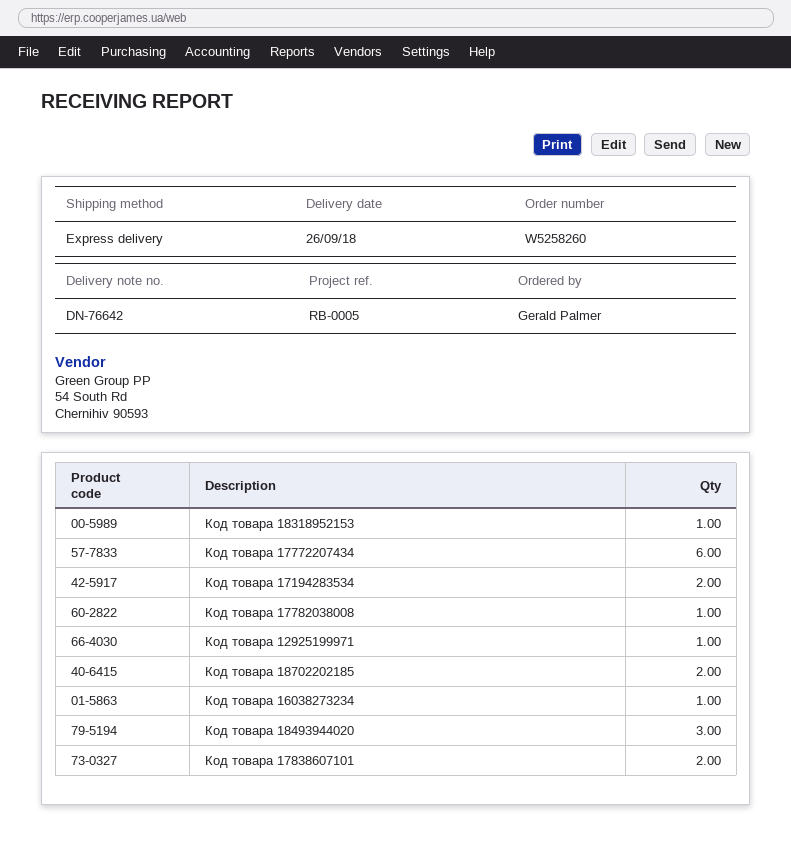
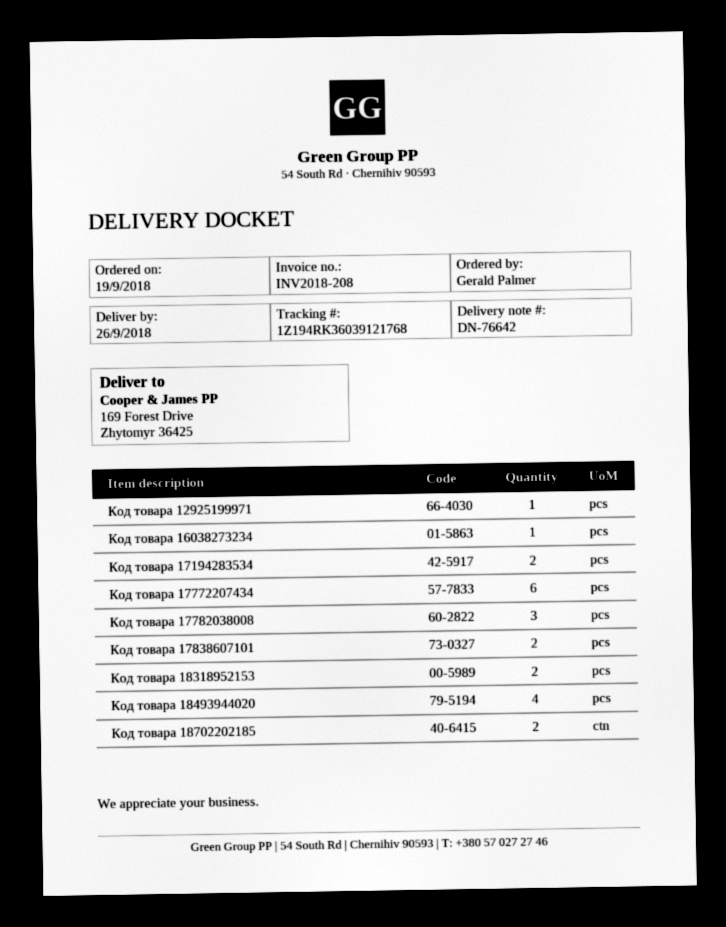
Код товара 18318952153: 1 -> 2
Код товара 17782038008: 1 -> 3
Код товара 18493944020: 3 -> 4

